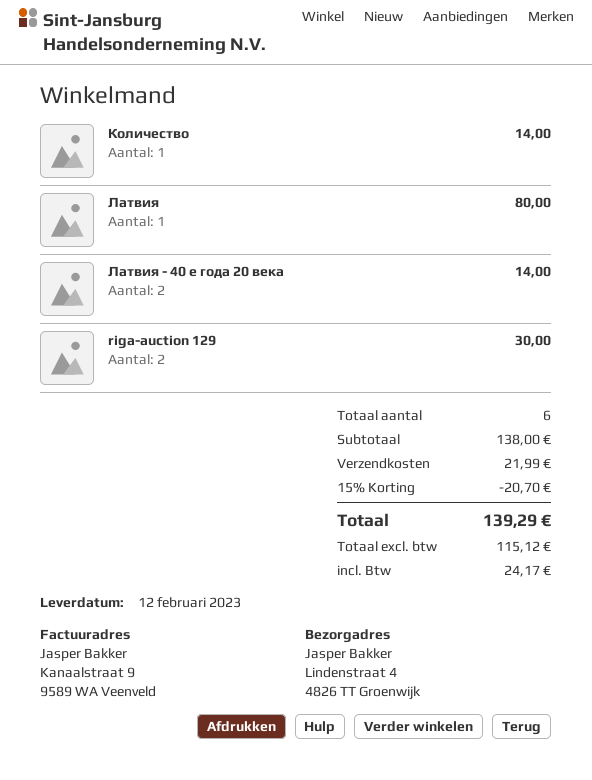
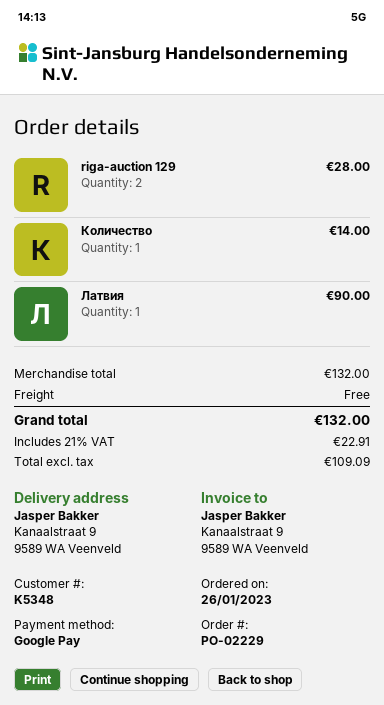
ship to: Lindenstraat 4, 4826 TT Groenwijk -> Kanaalstraat 9, 9589 WA Veenveld
Латвия: 1 for 80.00 -> 1 for 90.00
Латвия - 40 е года 20 века: 2 for 14.00 -> none
riga-auction 129: 2 for 30.00 -> 2 for 28.00
subtotal: 138.00 -> 132.00
discount: 15% = 20.70 -> none
shipping: 21.99 -> 0.00
net: 115.12 -> 109.09
tax: 24.17 -> 22.91
total: 139.29 -> 132.00

